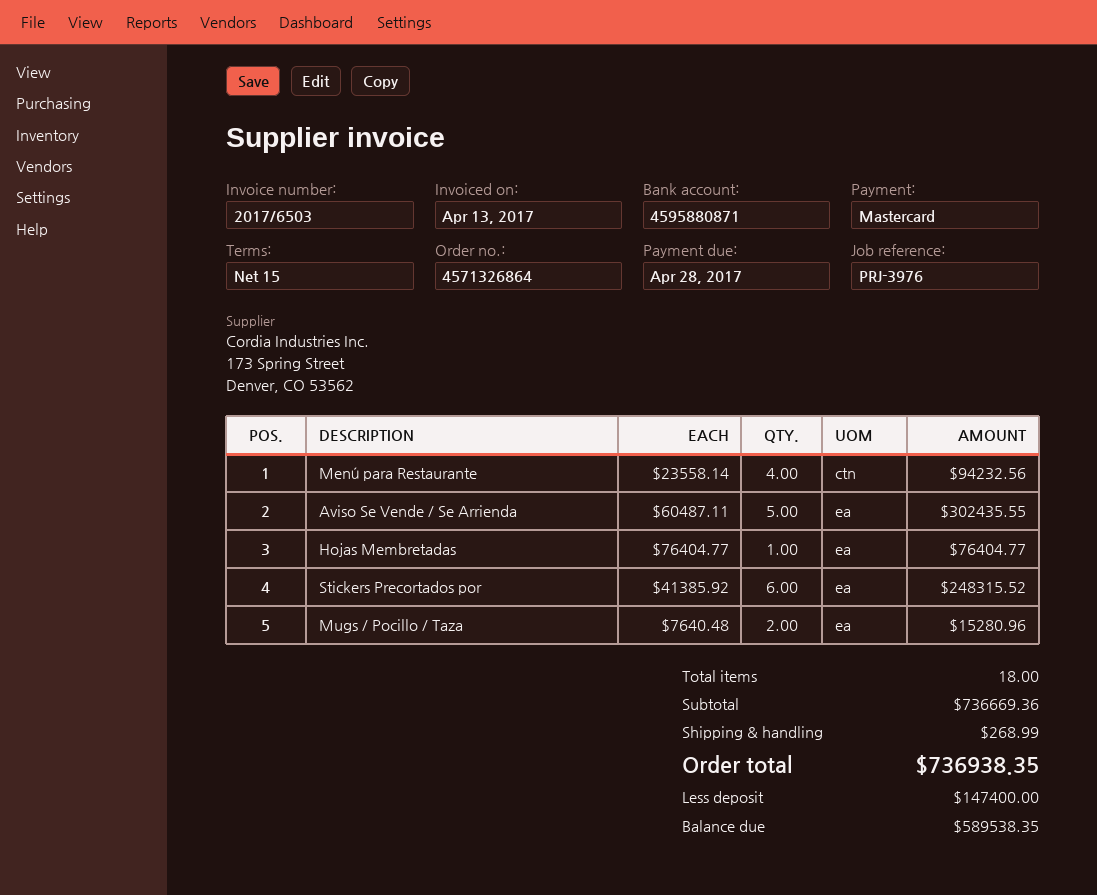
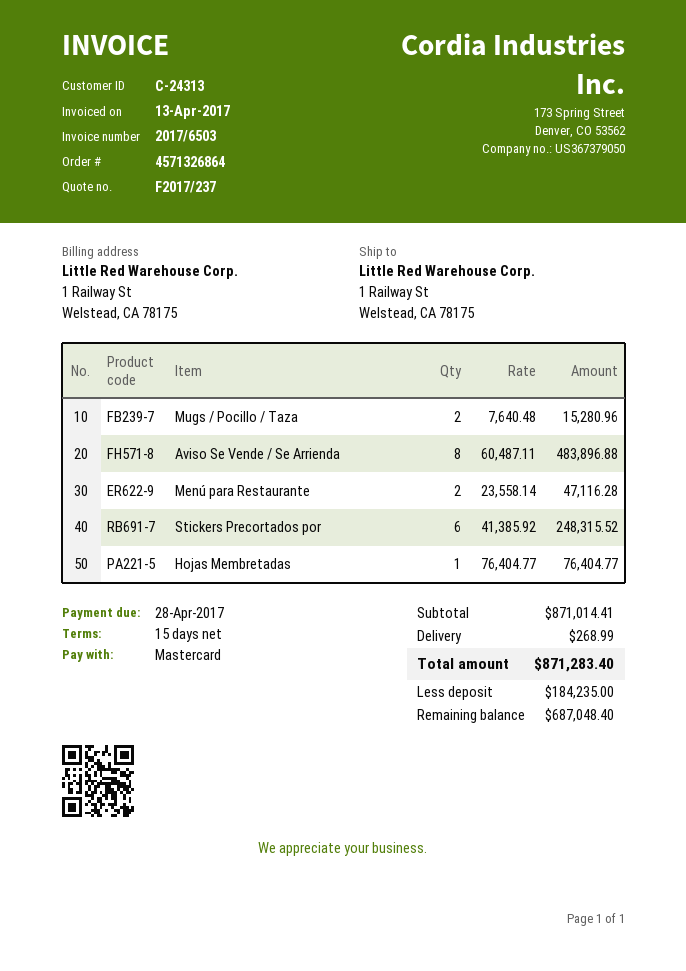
Menú para Restaurante: 4 x 23558.14 = 94232.56 -> 2 x 23558.14 = 47116.28
Aviso Se Vende / Se Arrienda: 5 x 60487.11 = 302435.55 -> 8 x 60487.11 = 483896.88
subtotal: 736669.36 -> 871014.41
total: 736938.35 -> 871283.40
deposit: 147400.00 -> 184235.00
balance: 589538.35 -> 687048.40

